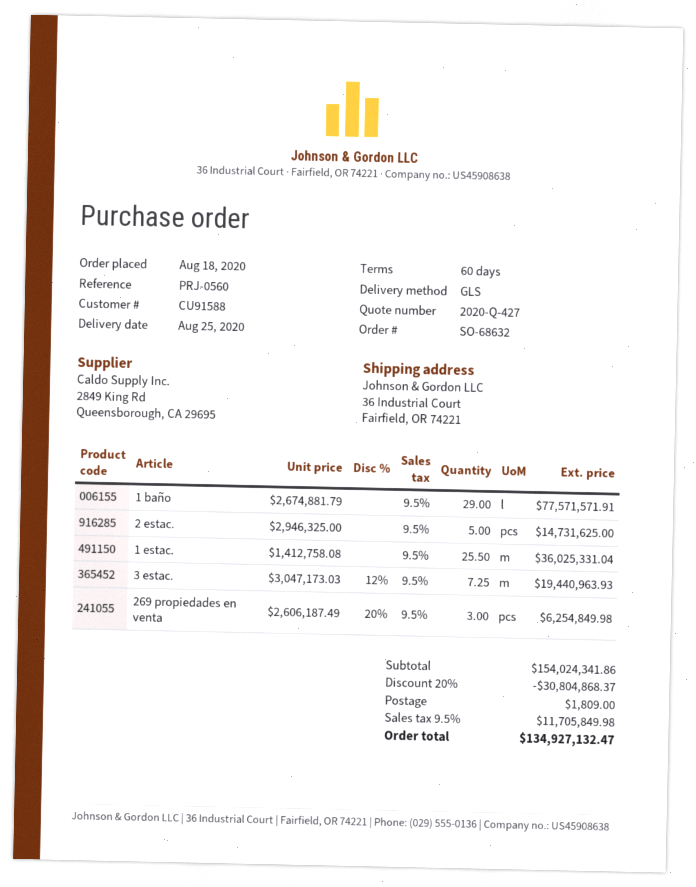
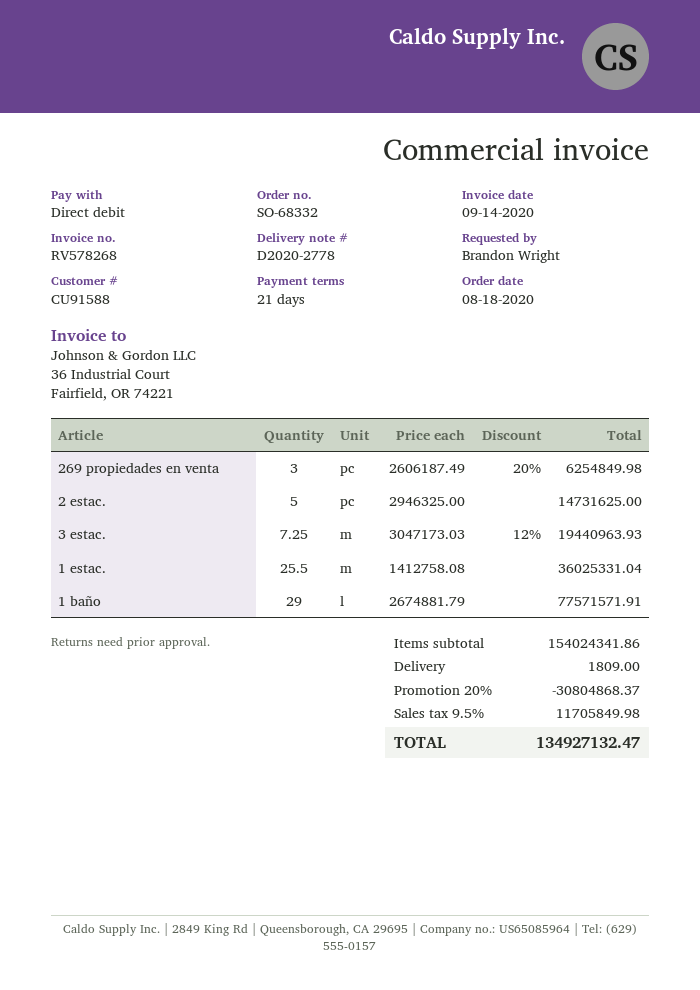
order number: SO-68632 -> SO-68332
payment terms: 60 days -> 21 days

